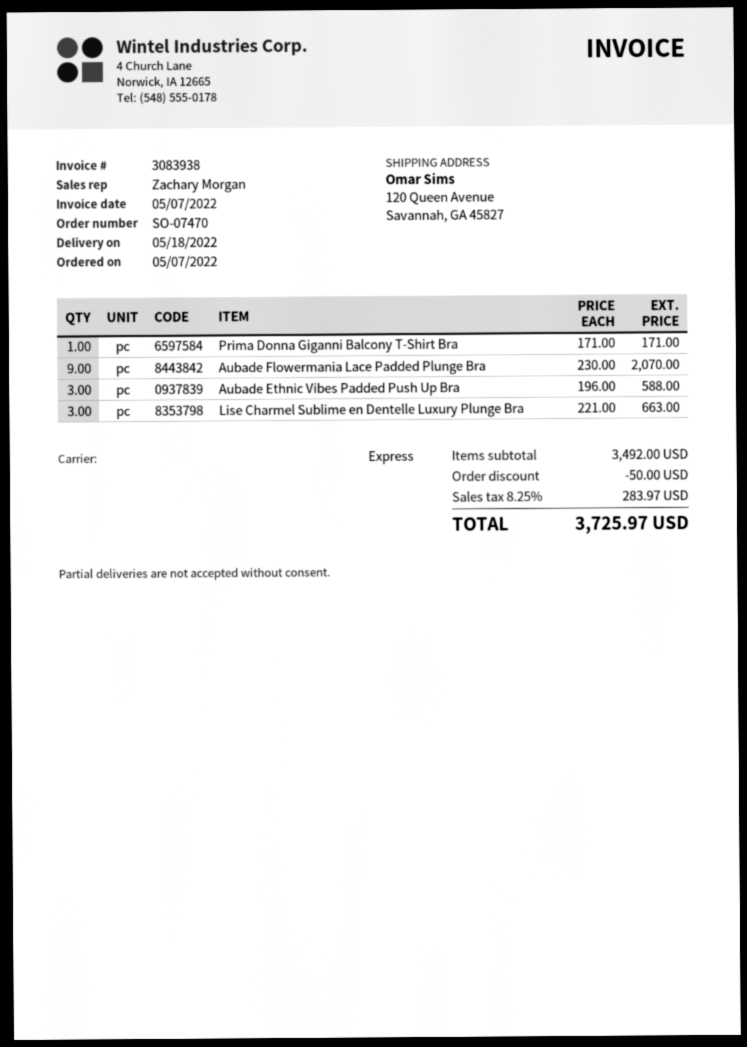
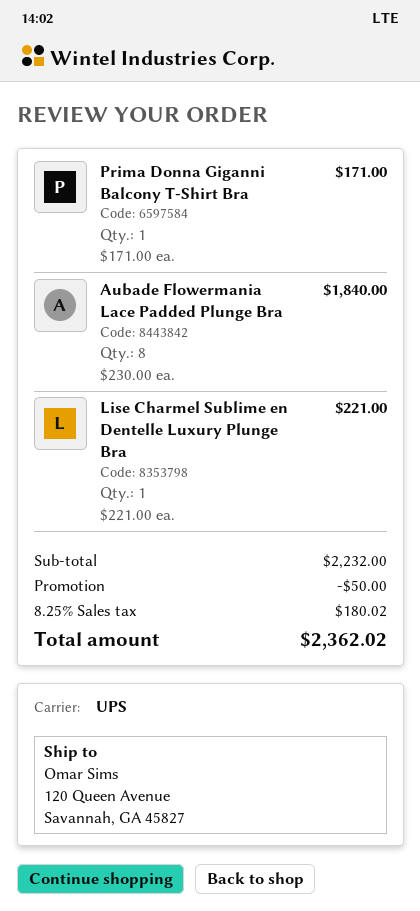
shipping method: express -> UPS
Aubade Flowermania Lace Padded Plunge Bra: 9 x 230.00 = 2070.00 -> 8 x 230.00 = 1840.00
Aubade Ethnic Vibes Padded Push Up Bra: 3 x 196.00 = 588.00 -> none
Lise Charmel Sublime en Dentelle Luxury Plunge Bra: 3 x 221.00 = 663.00 -> 1 x 221.00 = 221.00
subtotal: 3492.00 -> 2232.00
tax: 8.25% = 283.97 -> 8.25% = 180.02
total: 3725.97 -> 2362.02

